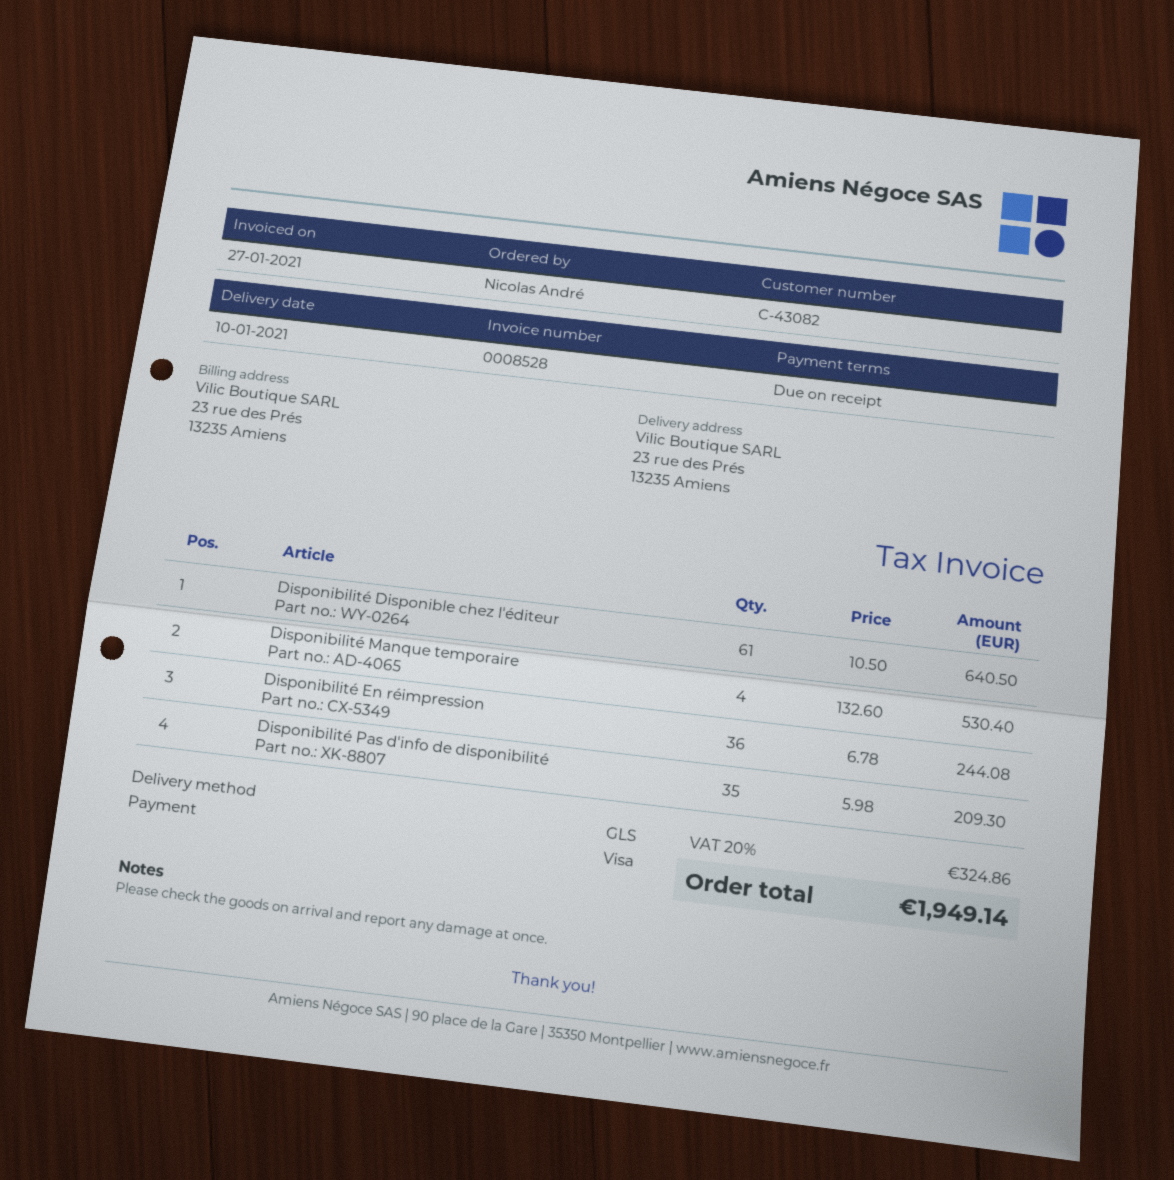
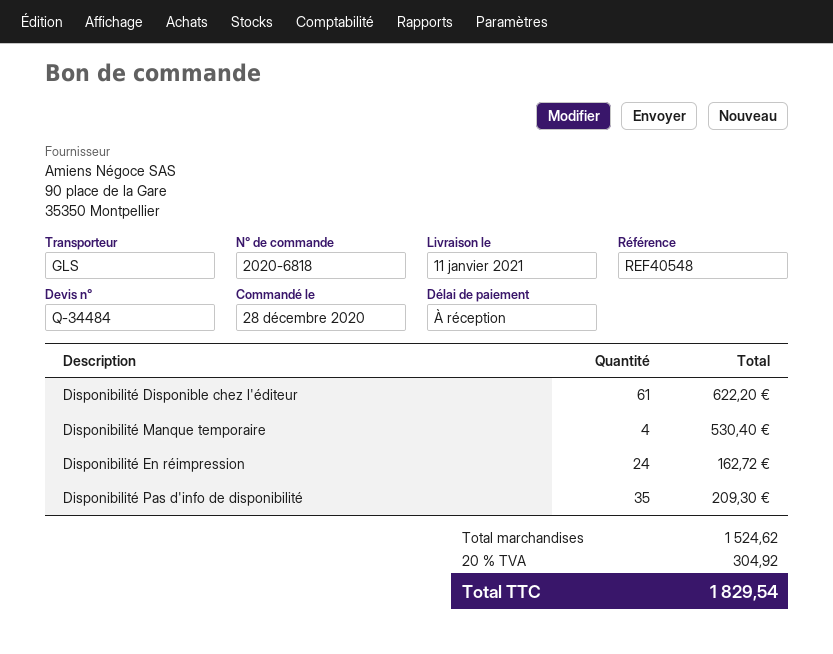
delivery date: 2021-01-10 -> 2021-01-11
Disponibilité Disponible chez l'éditeur: 61 for 640.50 -> 61 for 622.20
Disponibilité En réimpression: 36 for 244.08 -> 24 for 162.72
tax: 20% = 324.86 -> 20% = 304.92
total: 1949.14 -> 1829.54

